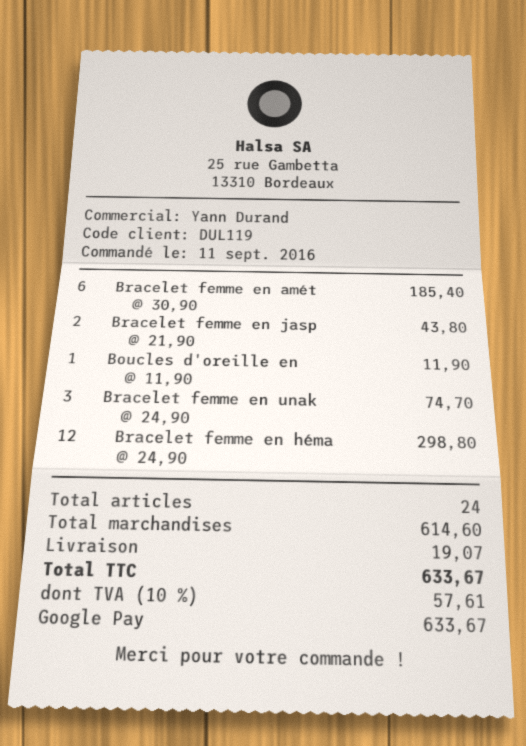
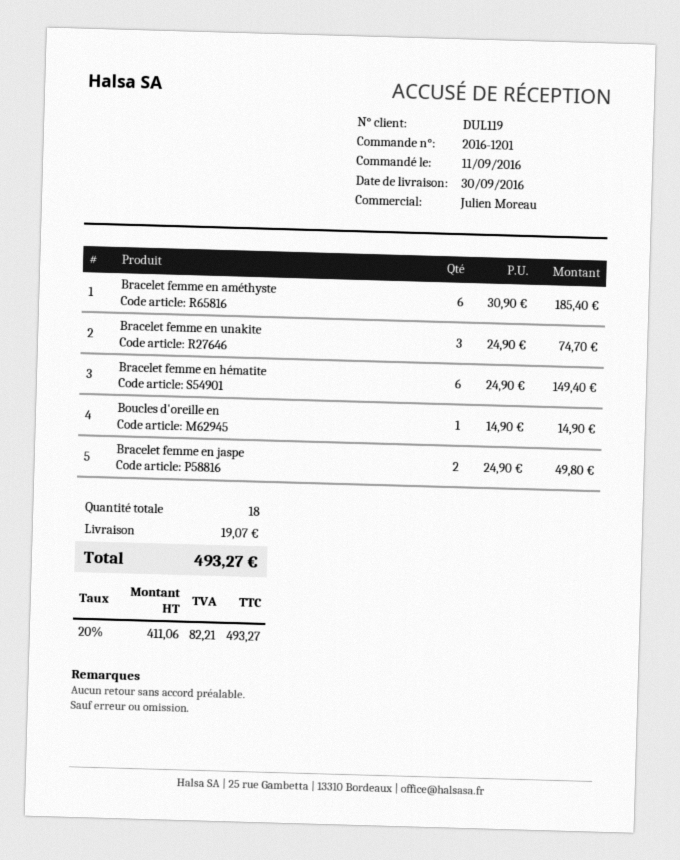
sales rep: Yann Durand -> Julien Moreau
Bracelet femme en jasp: 2 x 21.90 = 43.80 -> 2 x 24.90 = 49.80
Boucles d'oreille en: 1 x 11.90 = 11.90 -> 1 x 14.90 = 14.90
Bracelet femme en héma: 12 x 24.90 = 298.80 -> 6 x 24.90 = 149.40
total quantity: 24 -> 18
tax: 10% = 57.61 -> 20% = 82.21
total: 633.67 -> 493.27

